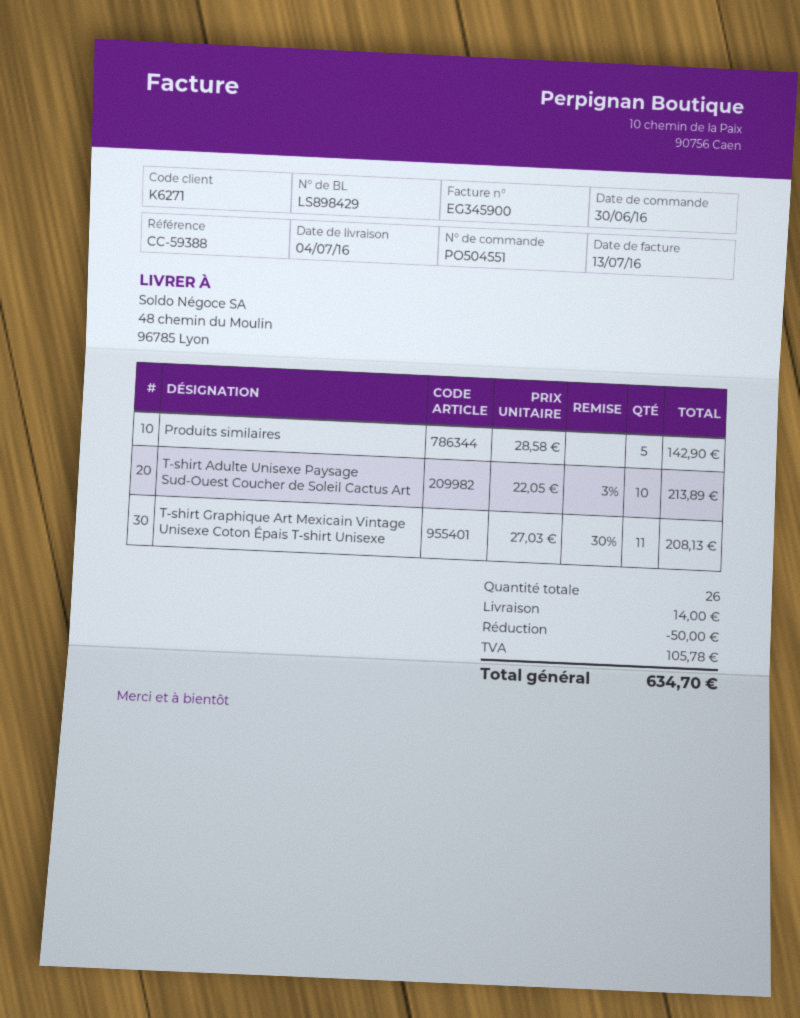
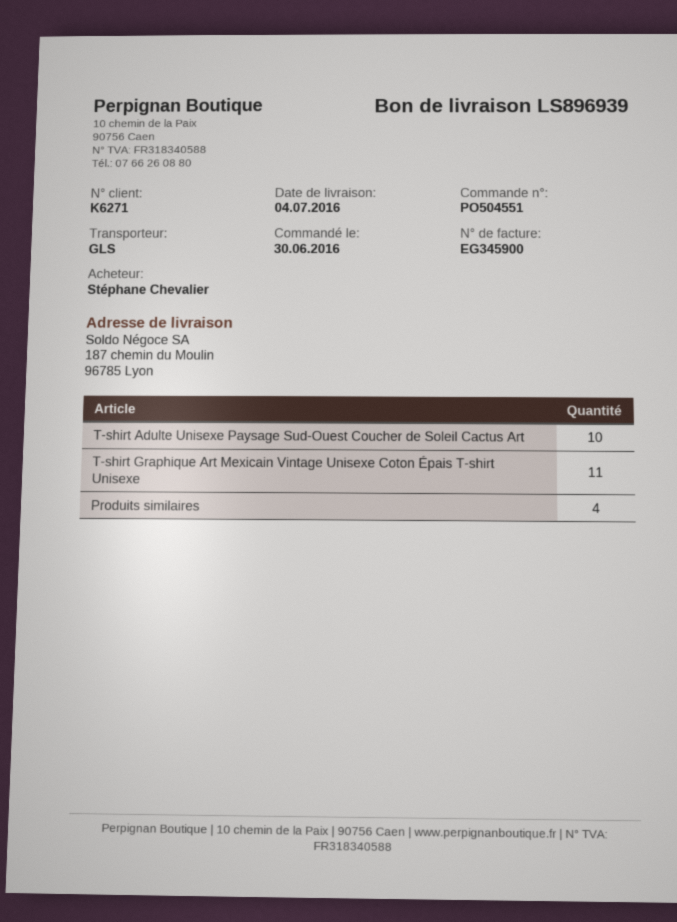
delivery note number: LS898429 -> LS896939
ship to: 48 chemin du Moulin, 96785 Lyon -> 187 chemin du Moulin, 96785 Lyon
Produits similaires: 5 -> 4

